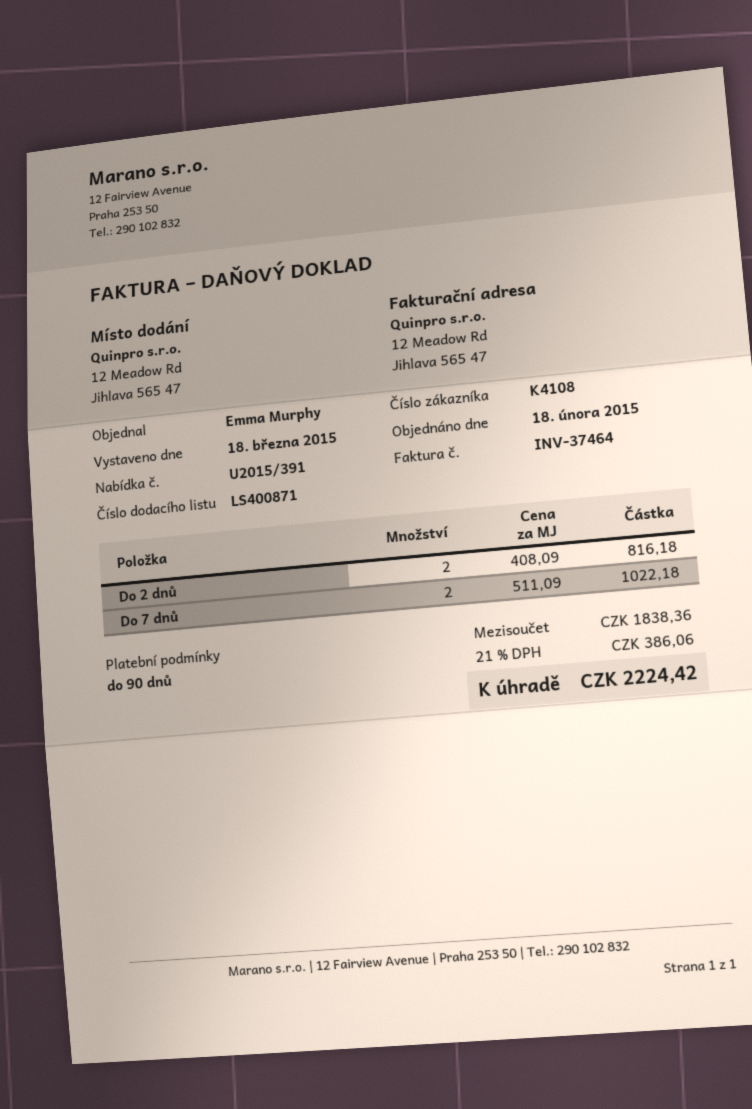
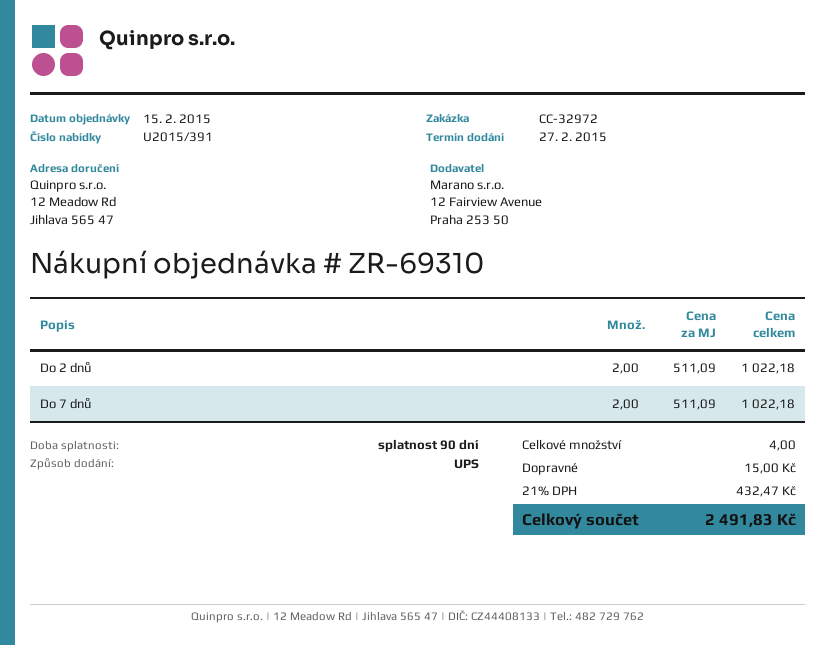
order date: 2015-02-18 -> 2015-02-15
Do 2 dnů: 2 x 408.09 = 816.18 -> 2 x 511.09 = 1022.18
shipping: none -> 15.00
tax: 21% = 386.06 -> 21% = 432.47
total: 2224.42 -> 2491.83

